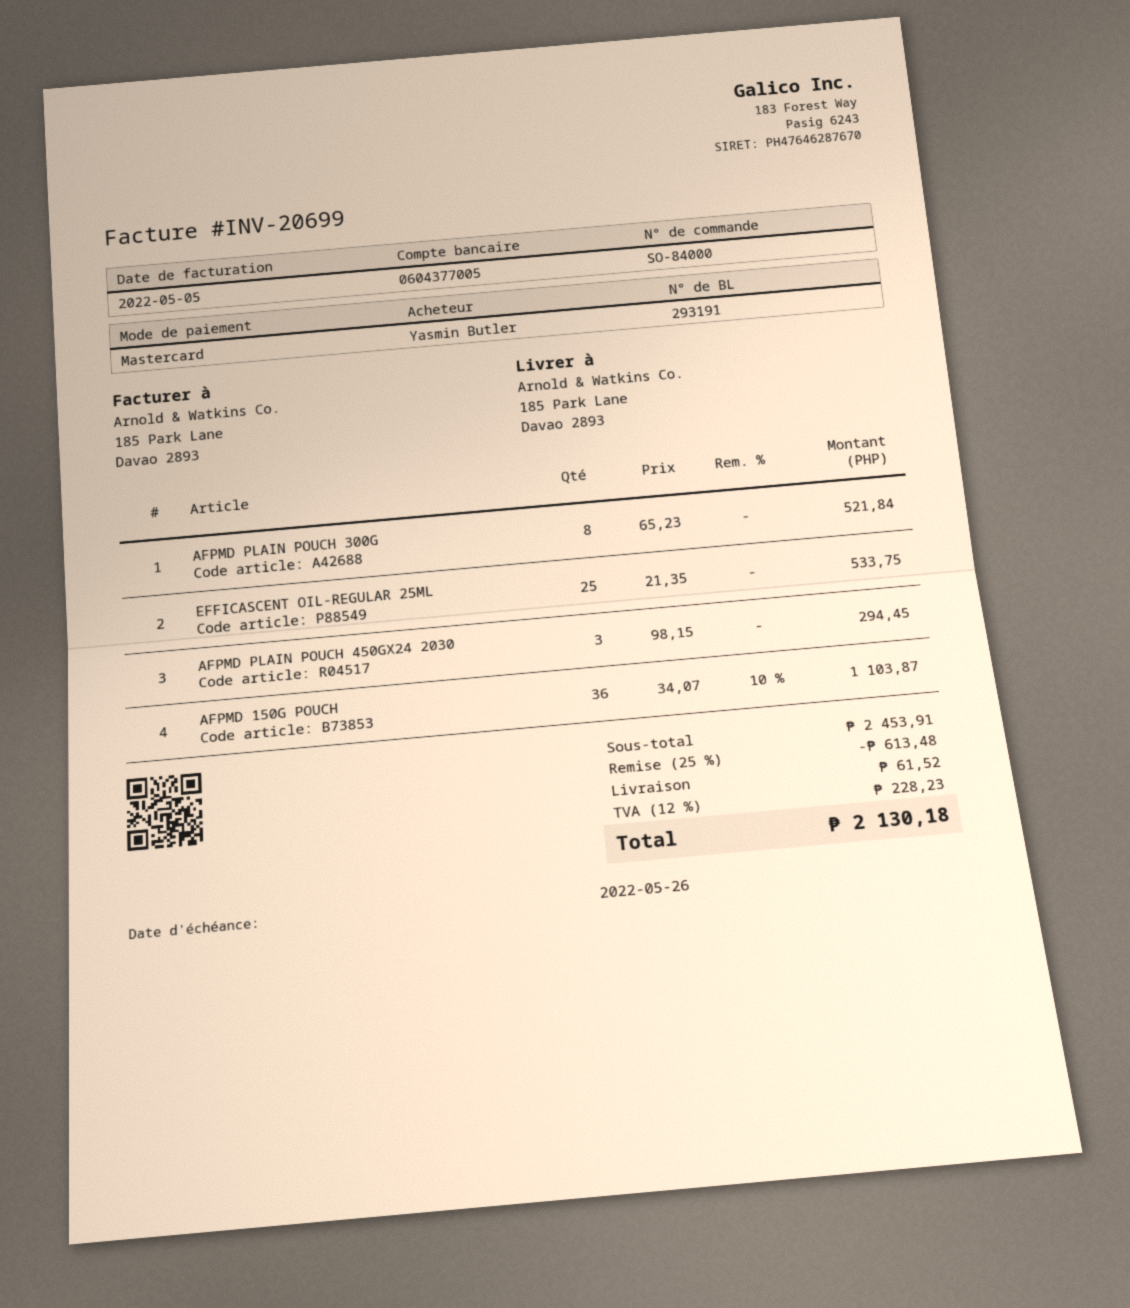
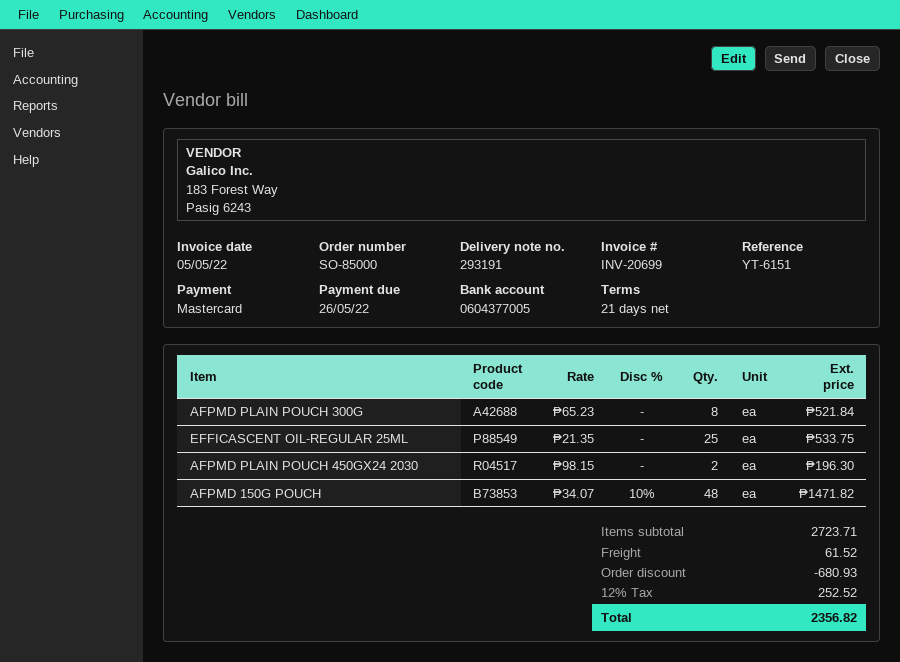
order number: SO-84000 -> SO-85000
AFPMD PLAIN POUCH 450GX24 2030: 3 x 98.15 = 294.45 -> 2 x 98.15 = 196.30
AFPMD 150G POUCH: 36 x 34.07 - 10% = 1103.87 -> 48 x 34.07 - 10% = 1471.82
subtotal: 2453.91 -> 2723.71
discount: 613.48 -> 680.93
tax: 12% = 228.23 -> 12% = 252.52
total: 2130.18 -> 2356.82

